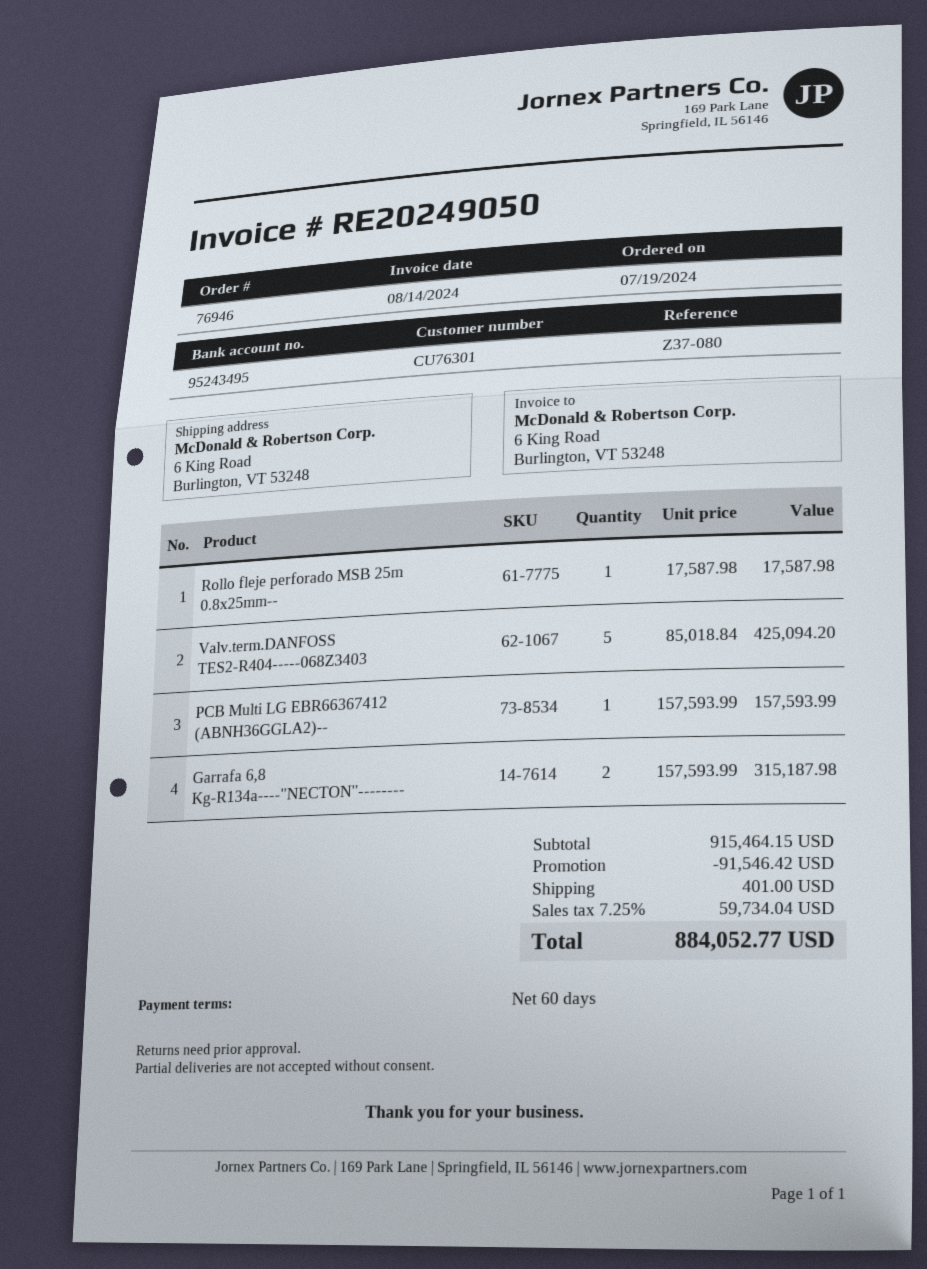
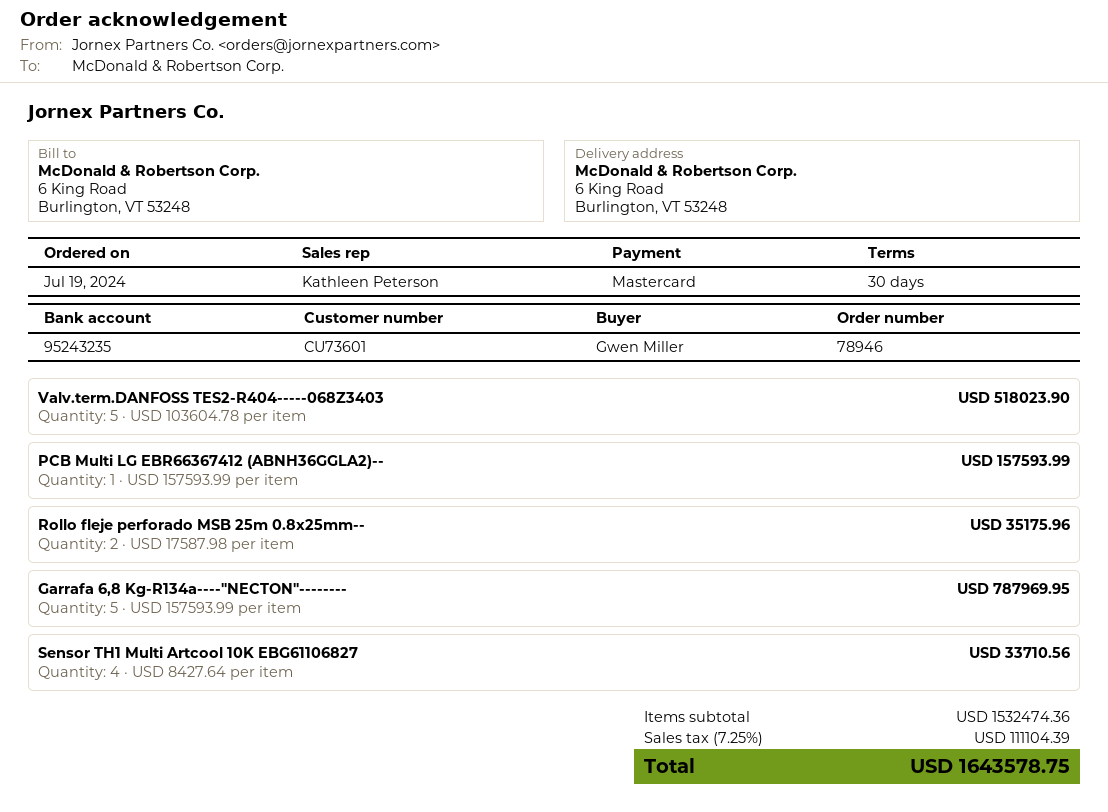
order number: 76946 -> 78946
payment terms: 60 days -> 30 days
customer number: CU76301 -> CU73601
bank account: 95243495 -> 95243235
Rollo fleje perforado MSB 25m 0.8x25mm--: 1 x 17587.98 = 17587.98 -> 2 x 17587.98 = 35175.96
Valv.term.DANFOSS TES2-R404-----068Z3403: 5 x 85018.84 = 425094.20 -> 5 x 103604.78 = 518023.90
Garrafa 6,8 Kg-R134a----"NECTON"--------: 2 x 157593.99 = 315187.98 -> 5 x 157593.99 = 787969.95
Sensor TH1 Multi Artcool 10K EBG61106827: none -> 4 x 8427.64 = 33710.56
subtotal: 915464.15 -> 1532474.36
discount: 91546.42 -> none
shipping: 401.00 -> none
tax: 7.25% = 59734.04 -> 7.25% = 111104.39
total: 884052.77 -> 1643578.75

